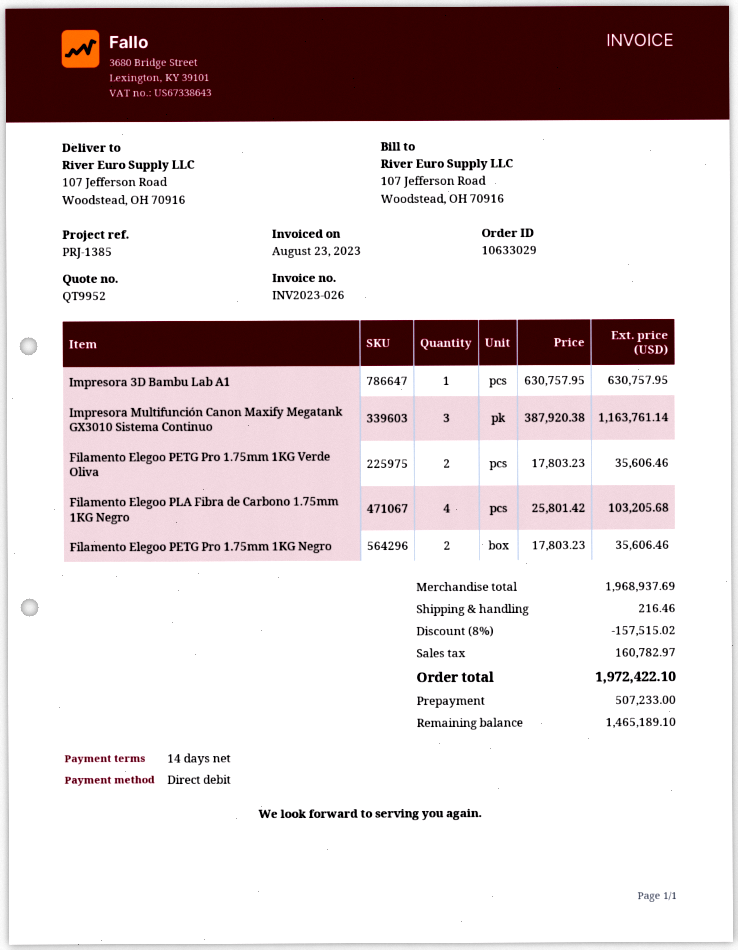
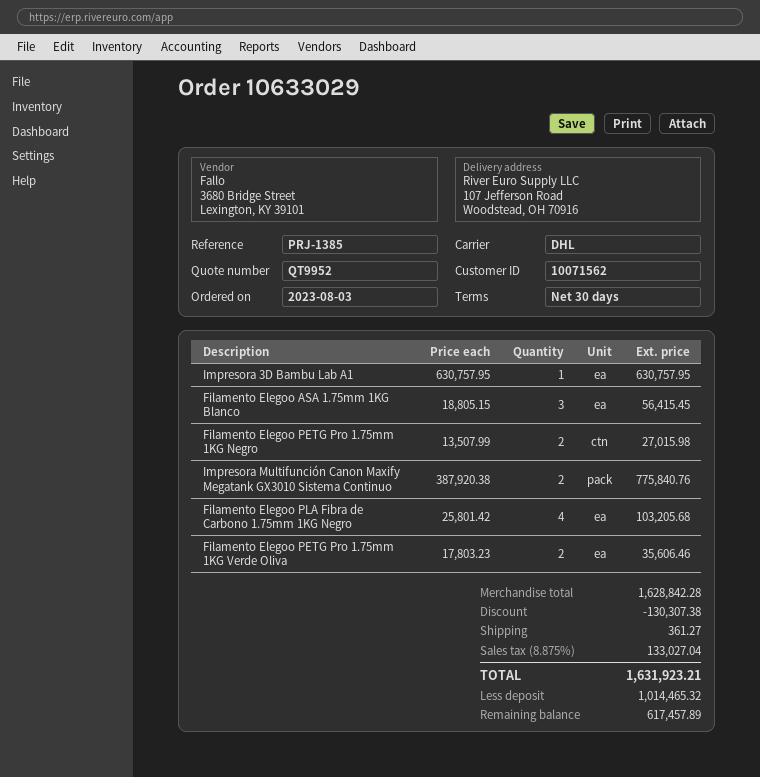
payment terms: 14 days -> 30 days
Impresora Multifunción Canon Maxify Megatank GX3010 Sistema Continuo: 3 x 387920.38 = 1163761.14 -> 2 x 387920.38 = 775840.76
Filamento Elegoo PETG Pro 1.75mm 1KG Negro: 2 x 17803.23 = 35606.46 -> 2 x 13507.99 = 27015.98
Filamento Elegoo ASA 1.75mm 1KG Blanco: none -> 3 x 18805.15 = 56415.45
subtotal: 1968937.69 -> 1628842.28
discount: 157515.02 -> 130307.38
shipping: 216.46 -> 361.27
tax: 160782.97 -> 133027.04
total: 1972422.10 -> 1631923.21
deposit: 507233.00 -> 1014465.32
balance: 1465189.10 -> 617457.89

